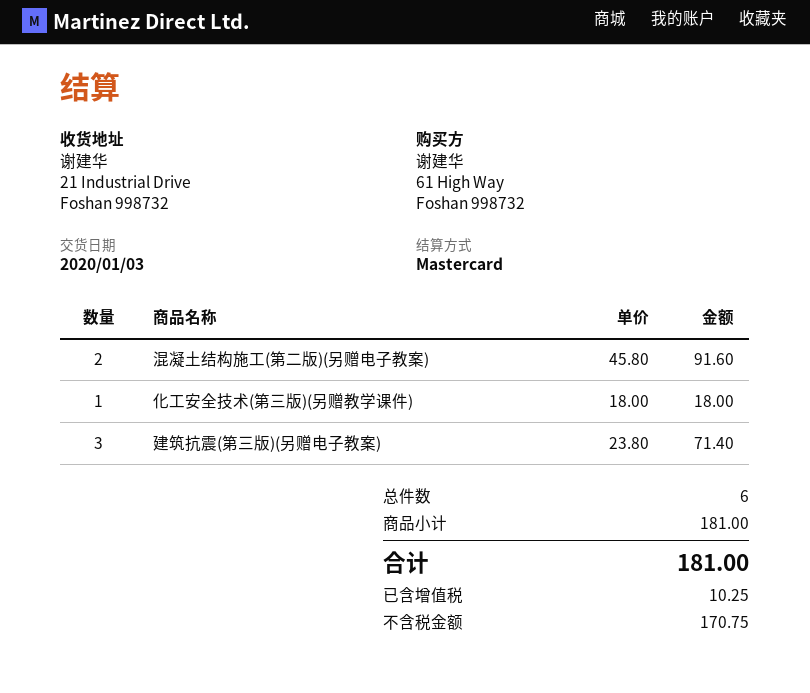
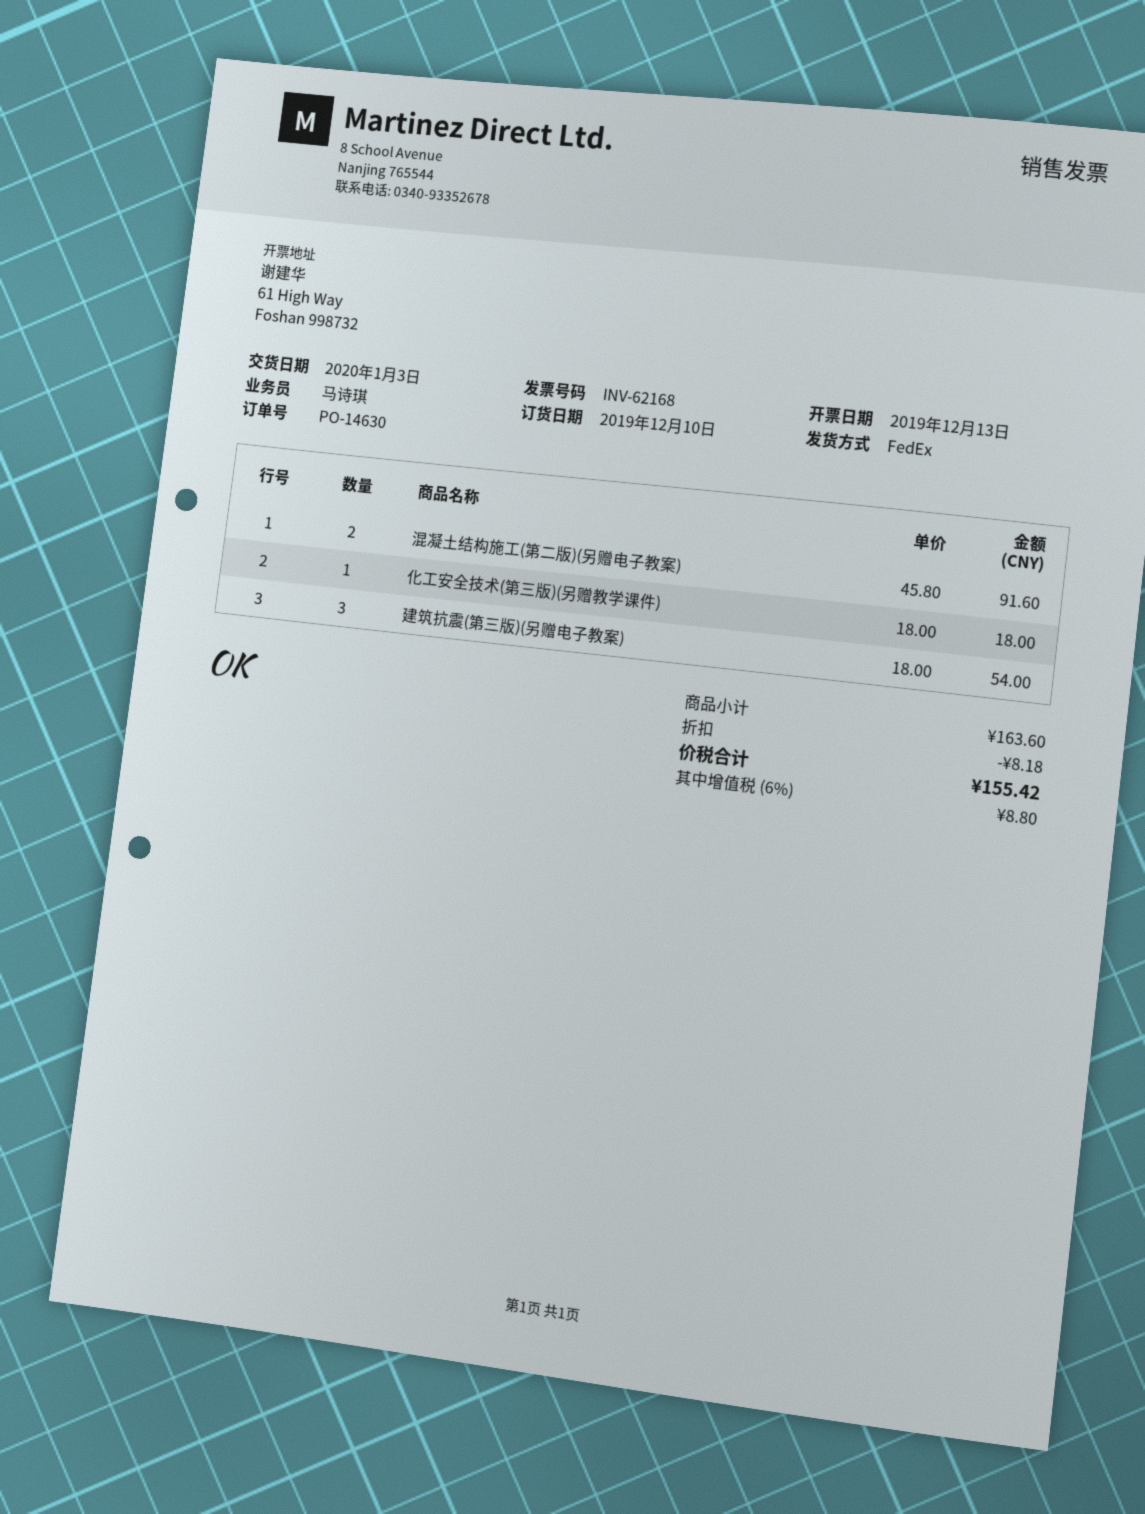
建筑抗震(第三版)(另赠电子教案): 3 x 23.80 = 71.40 -> 3 x 18.00 = 54.00
subtotal: 181.00 -> 163.60
discount: none -> 8.18
tax: 10.25 -> 8.80
total: 181.00 -> 155.42

